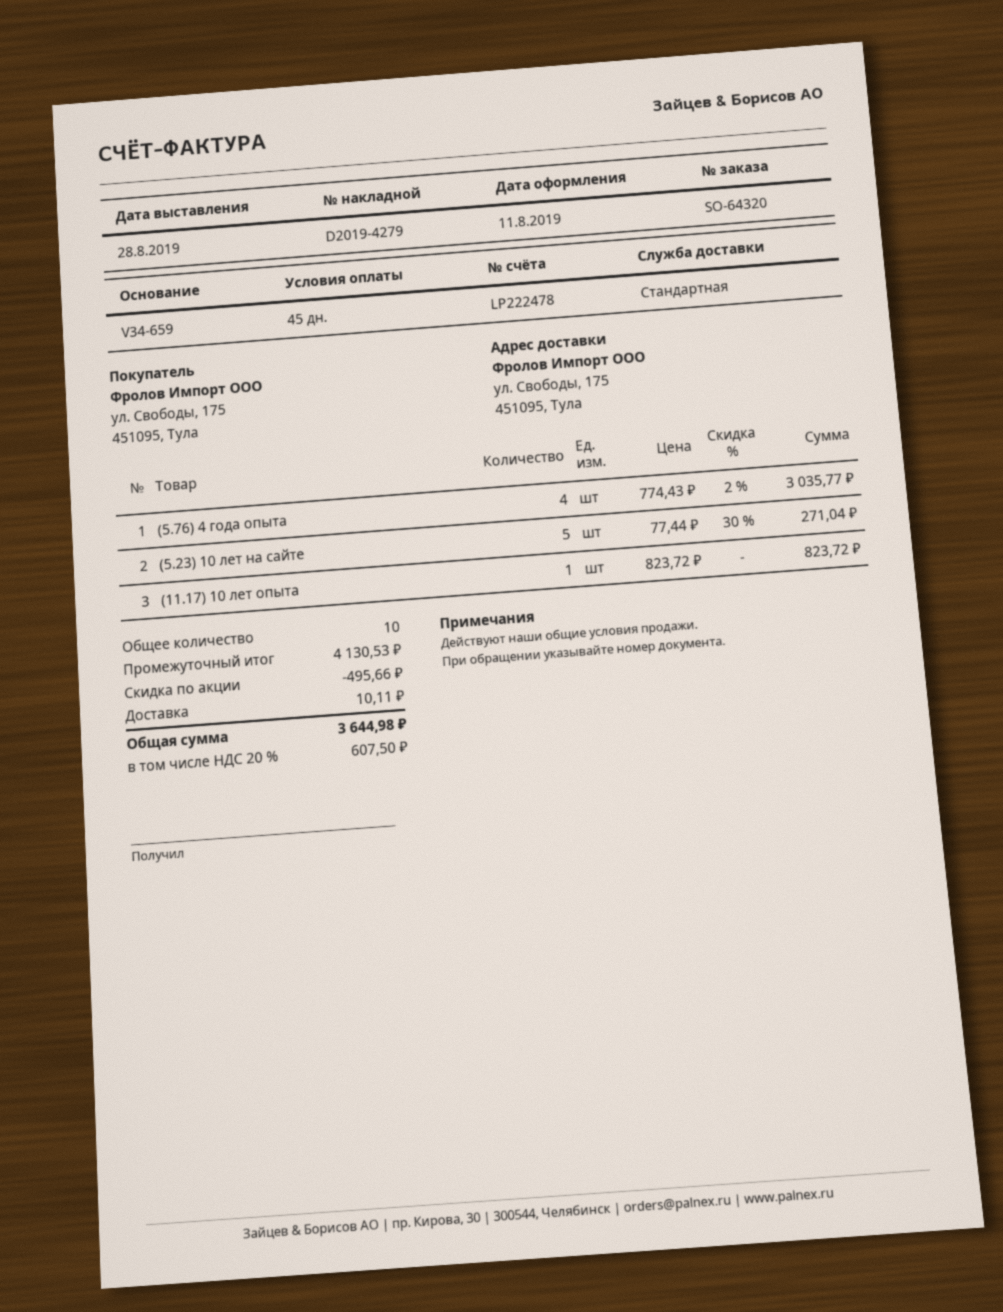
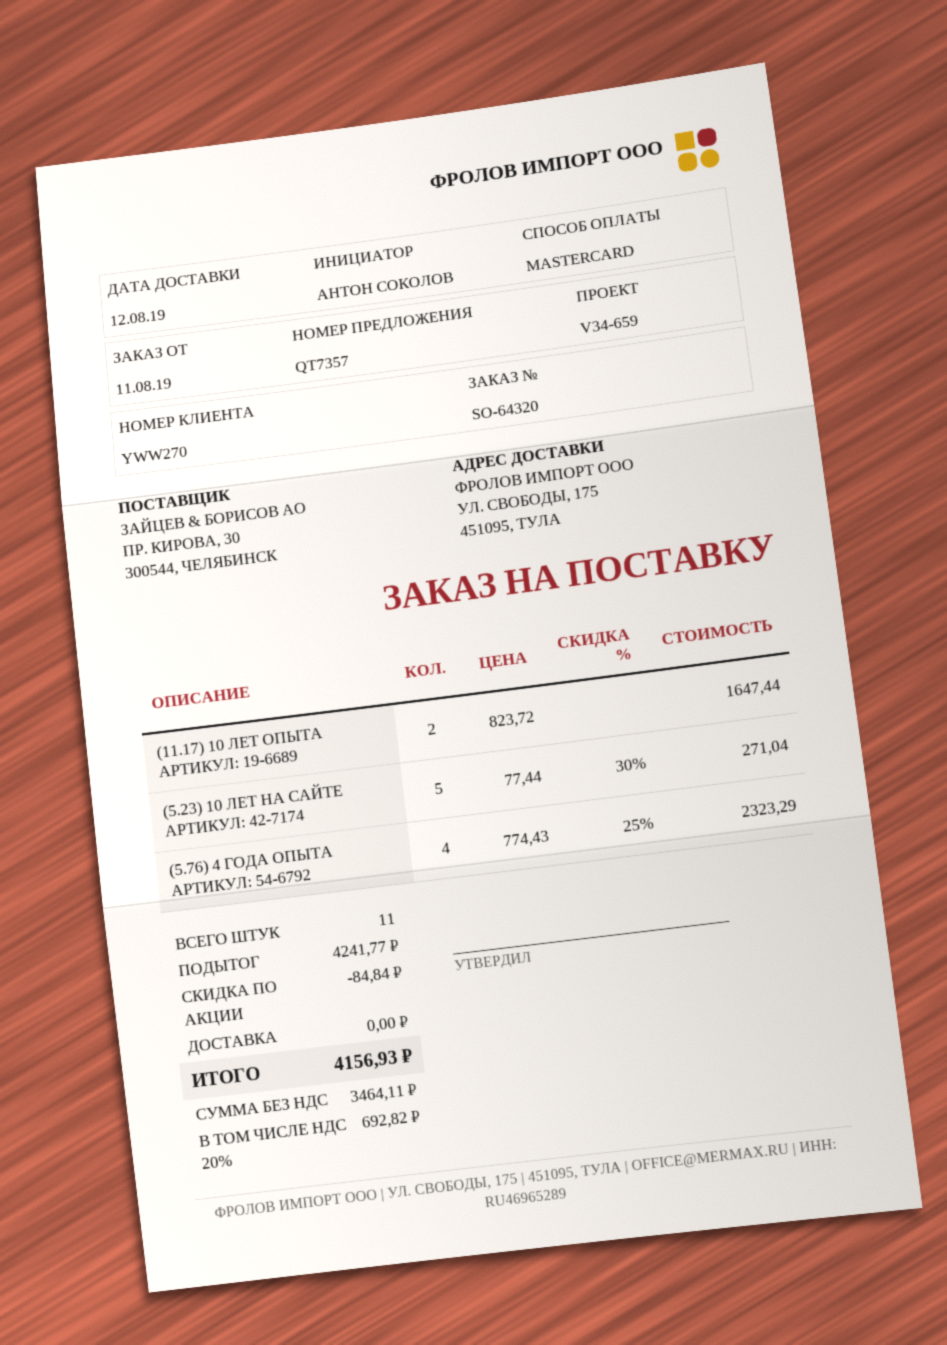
(5.76) 4 года опыта: 4 x 774.43 - 2% = 3035.77 -> 4 x 774.43 - 25% = 2323.29
(11.17) 10 лет опыта: 1 x 823.72 = 823.72 -> 2 x 823.72 = 1647.44
total quantity: 10 -> 11
subtotal: 4130.53 -> 4241.77
discount: 495.66 -> 84.84
shipping: 10.11 -> 0.00
tax: 20% = 607.50 -> 20% = 692.82
total: 3644.98 -> 4156.93

